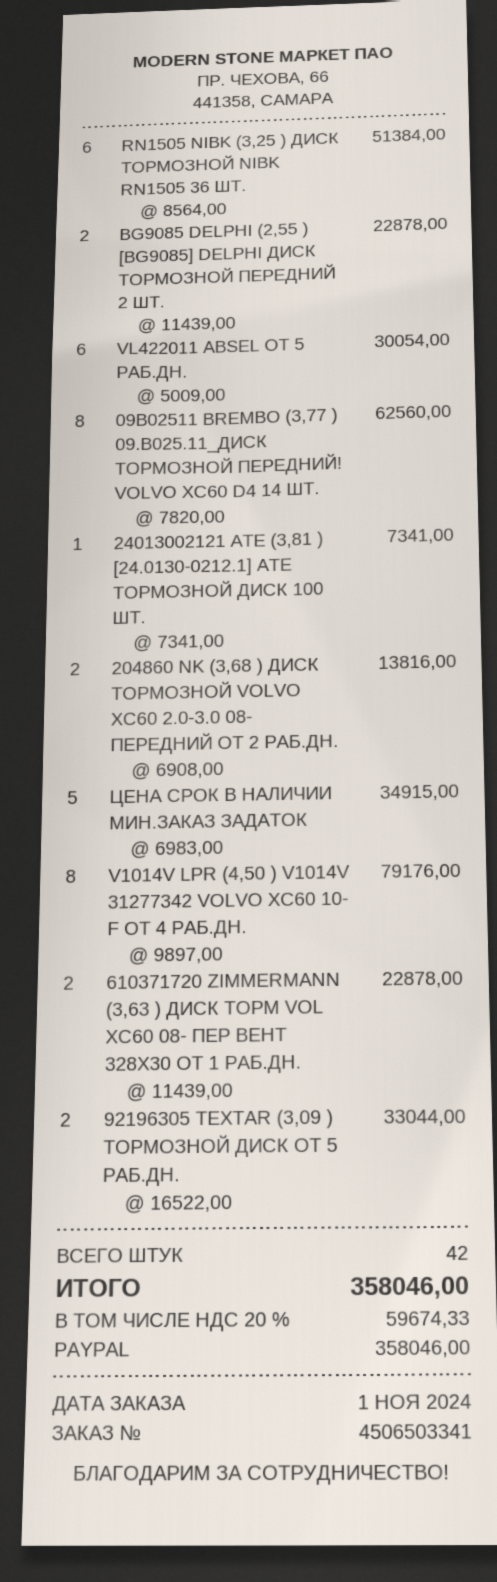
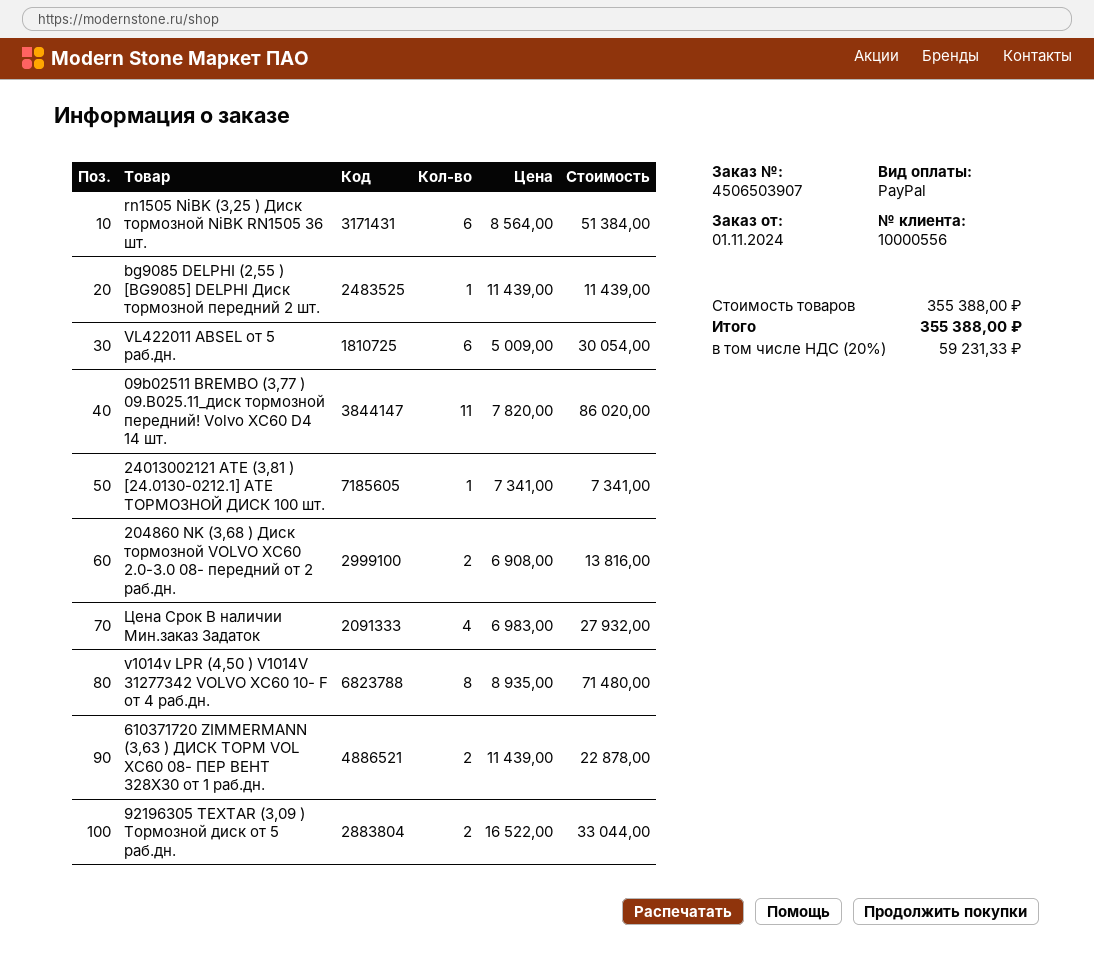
order number: 4506503341 -> 4506503907
BG9085 DELPHI (2,55 ) [BG9085] DELPHI ДИСК ТОРМОЗНОЙ ПЕРЕДНИЙ 2 ШТ.: 2 x 11439.00 = 22878.00 -> 1 x 11439.00 = 11439.00
09B02511 BREMBO (3,77 ) 09.B025.11_ДИСК ТОРМОЗНОЙ ПЕРЕДНИЙ! VOLVO XC60 D4 14 ШТ.: 8 x 7820.00 = 62560.00 -> 11 x 7820.00 = 86020.00
ЦЕНА СРОК В НАЛИЧИИ МИН.ЗАКАЗ ЗАДАТОК: 5 x 6983.00 = 34915.00 -> 4 x 6983.00 = 27932.00
V1014V LPR (4,50 ) V1014V 31277342 VOLVO XC60 10- F ОТ 4 РАБ.ДН.: 8 x 9897.00 = 79176.00 -> 8 x 8935.00 = 71480.00
tax: 20% = 59674.33 -> 20% = 59231.33
total: 358046.00 -> 355388.00

